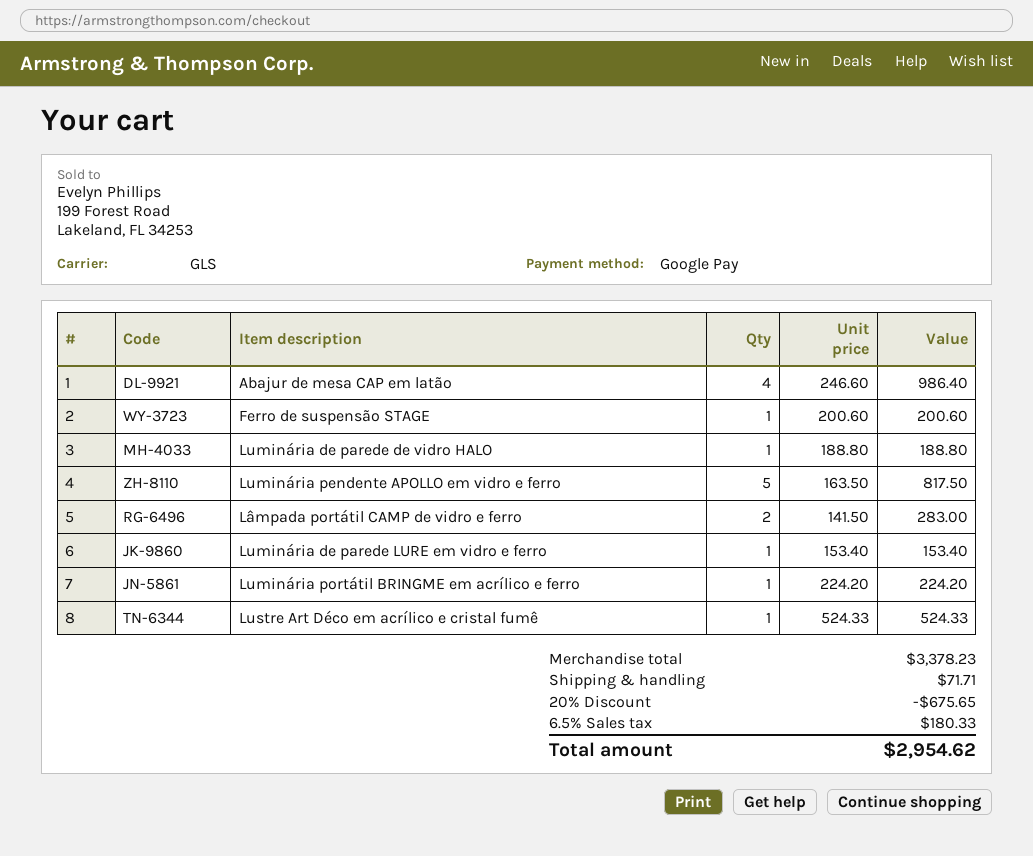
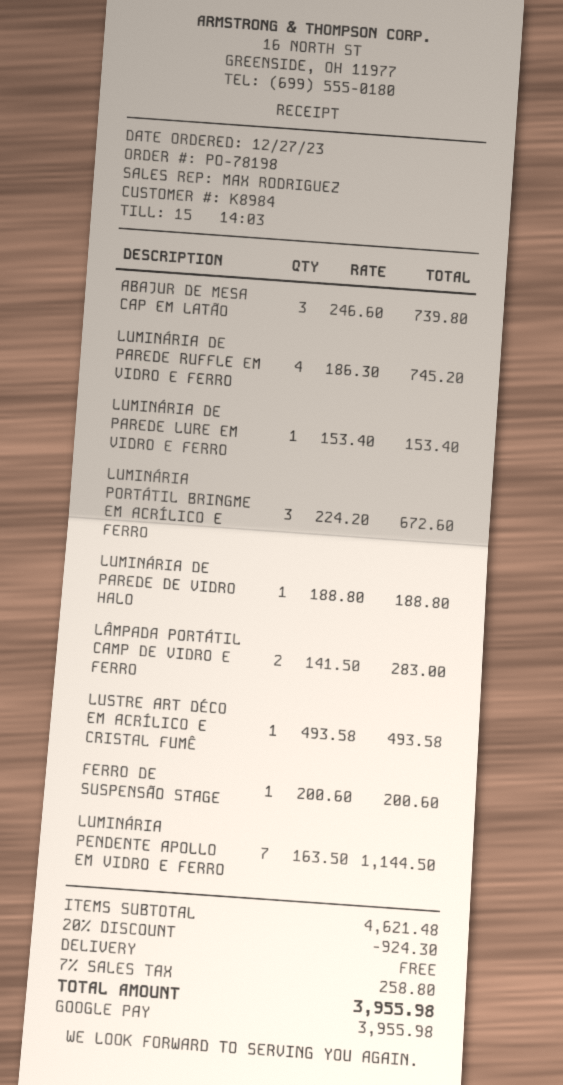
Abajur de mesa CAP em latão: 4 x 246.60 = 986.40 -> 3 x 246.60 = 739.80
Luminária pendente APOLLO em vidro e ferro: 5 x 163.50 = 817.50 -> 7 x 163.50 = 1144.50
Luminária portátil BRINGME em acrílico e ferro: 1 x 224.20 = 224.20 -> 3 x 224.20 = 672.60
Lustre Art Déco em acrílico e cristal fumê: 1 x 524.33 = 524.33 -> 1 x 493.58 = 493.58
LUMINÁRIA DE PAREDE RUFFLE EM VIDRO E FERRO: none -> 4 x 186.30 = 745.20
subtotal: 3378.23 -> 4621.48
discount: 20% = 675.65 -> 20% = 924.30
shipping: 71.71 -> 0.00
tax: 6.5% = 180.33 -> 7% = 258.80
total: 2954.62 -> 3955.98

